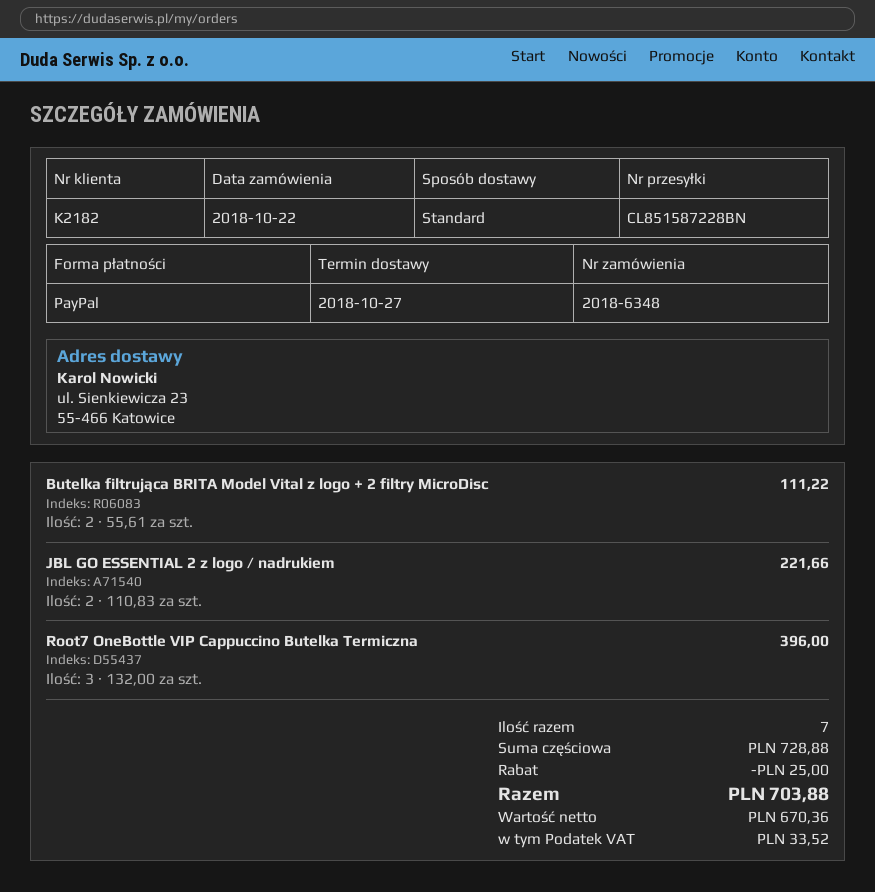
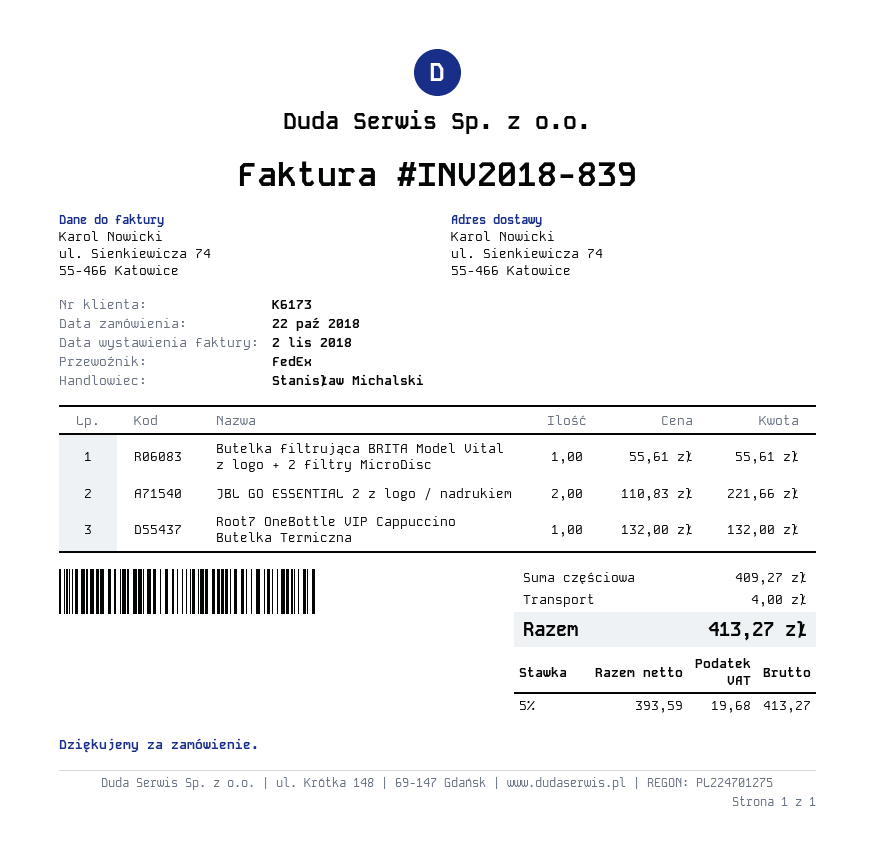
customer number: K2182 -> K6173
shipping method: standard -> FedEx
ship to: ul. Sienkiewicza 23, 55-466 Katowice -> ul. Sienkiewicza 74, 55-466 Katowice
Butelka filtrująca BRITA Model Vital z logo + 2 filtry MicroDisc: 2 x 55.61 = 111.22 -> 1 x 55.61 = 55.61
Root7 OneBottle VIP Cappuccino Butelka Termiczna: 3 x 132.00 = 396.00 -> 1 x 132.00 = 132.00
subtotal: 728.88 -> 409.27
discount: 25.00 -> none
shipping: none -> 4.00
net: 670.36 -> 393.59
tax: 33.52 -> 19.68
total: 703.88 -> 413.27

